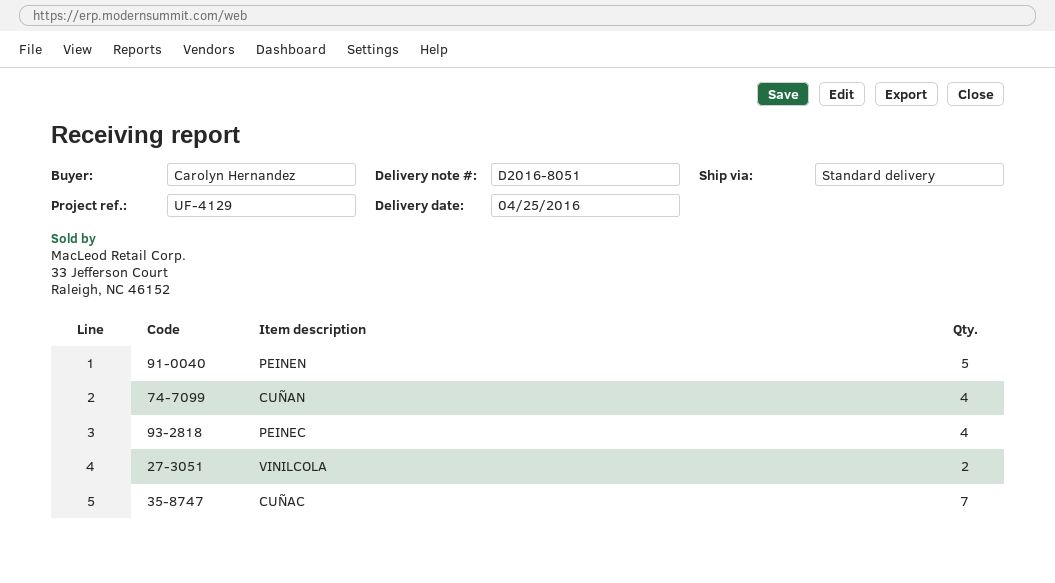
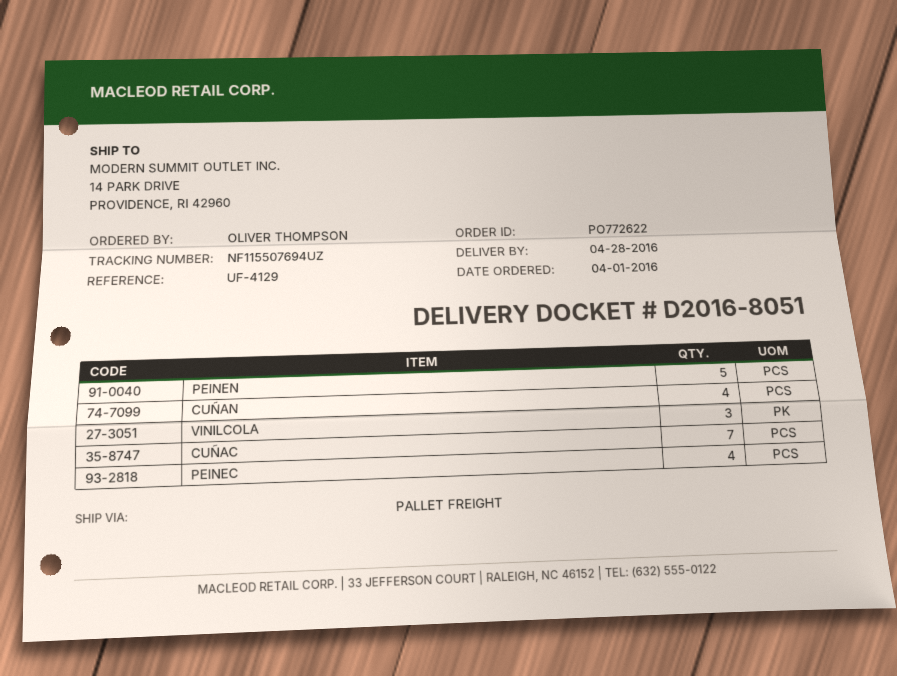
delivery date: 2016-04-25 -> 2016-04-28
ordered by: Carolyn Hernandez -> OLIVER THOMPSON
shipping method: standard -> pallet freight
VINILCOLA: 2 -> 3

